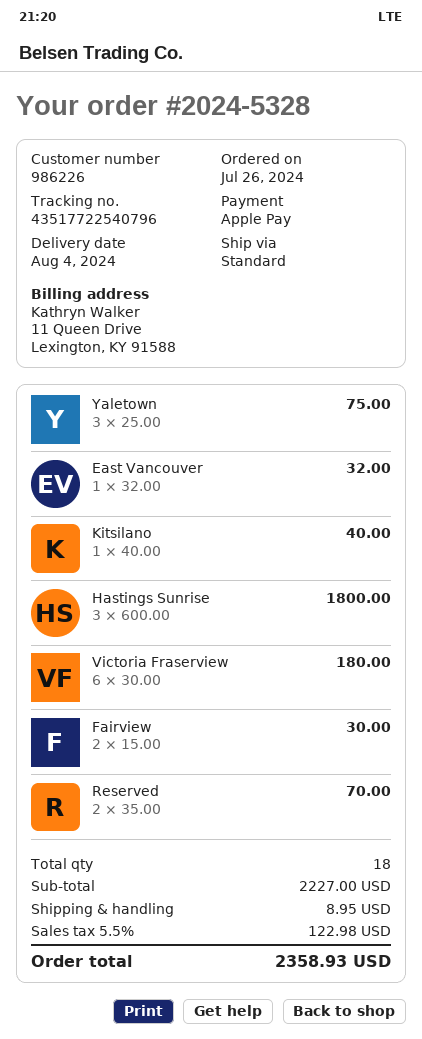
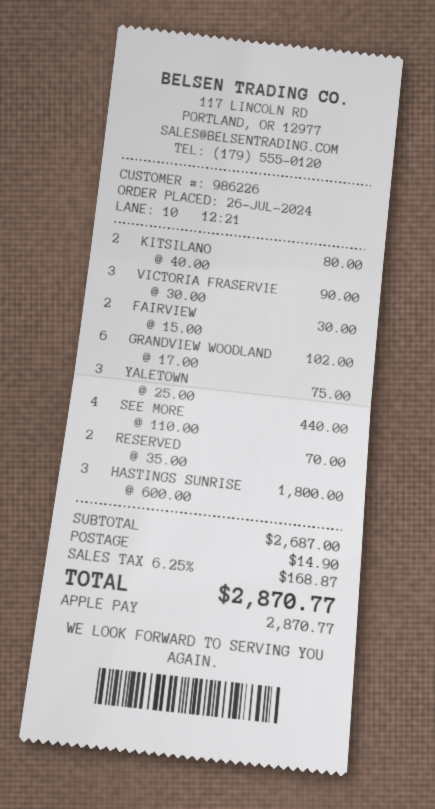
East Vancouver: 1 x 32.00 = 32.00 -> none
Kitsilano: 1 x 40.00 = 40.00 -> 2 x 40.00 = 80.00
Victoria Fraserview: 6 x 30.00 = 180.00 -> 3 x 30.00 = 90.00
GRANDVIEW WOODLAND: none -> 6 x 17.00 = 102.00
SEE MORE: none -> 4 x 110.00 = 440.00
subtotal: 2227.00 -> 2687.00
shipping: 8.95 -> 14.90
tax: 5.5% = 122.98 -> 6.25% = 168.87
total: 2358.93 -> 2870.77

